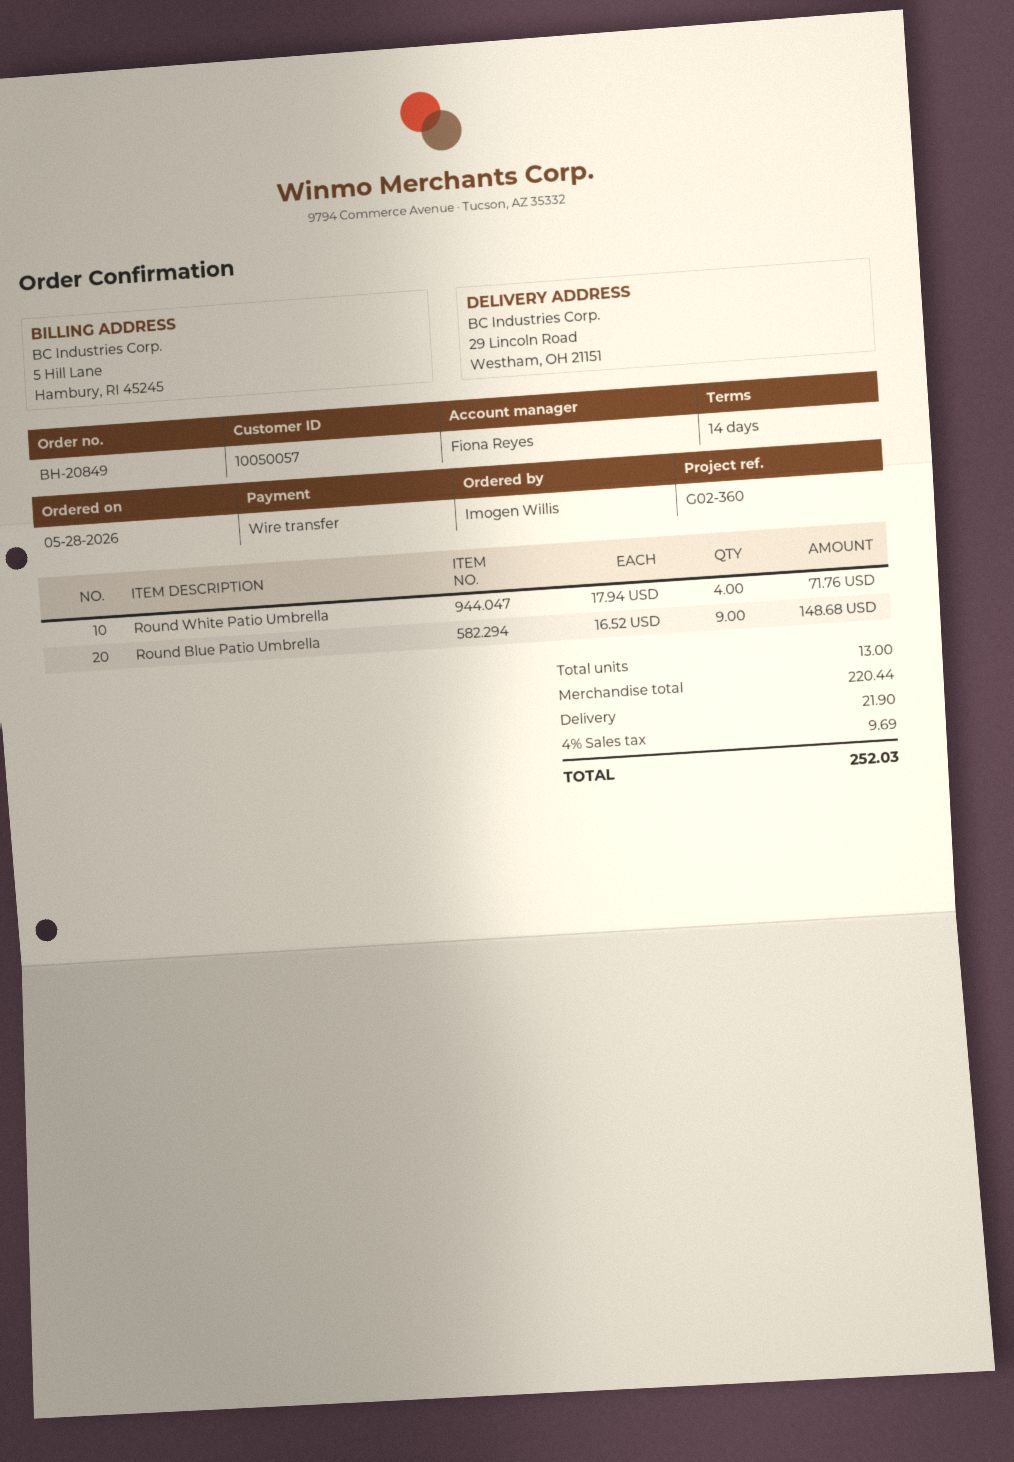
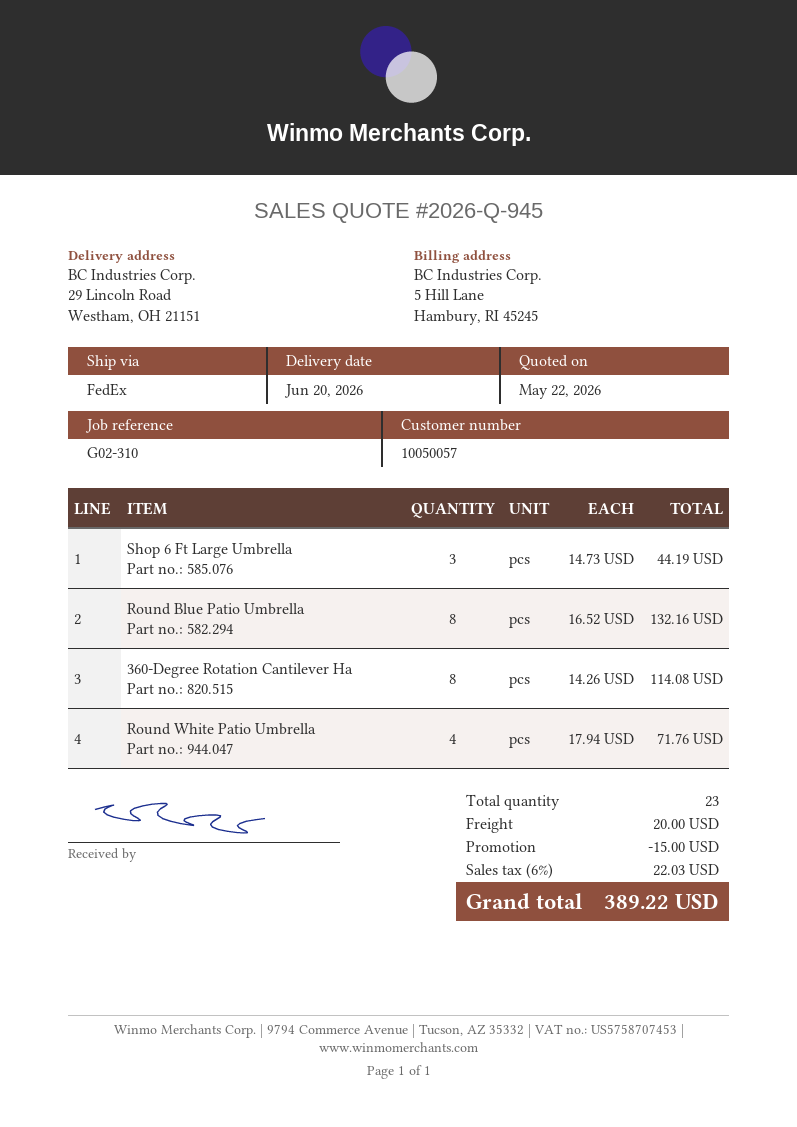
reference: G02-360 -> G02-310
Round Blue Patio Umbrella: 9 x 16.52 = 148.68 -> 8 x 16.52 = 132.16
Shop 6 Ft Large Umbrella: none -> 3 x 14.73 = 44.19
360-Degree Rotation Cantilever Ha: none -> 8 x 14.26 = 114.08
total quantity: 13 -> 23
discount: none -> 15.00
shipping: 21.90 -> 20.00
tax: 4% = 9.69 -> 6% = 22.03
total: 252.03 -> 389.22

